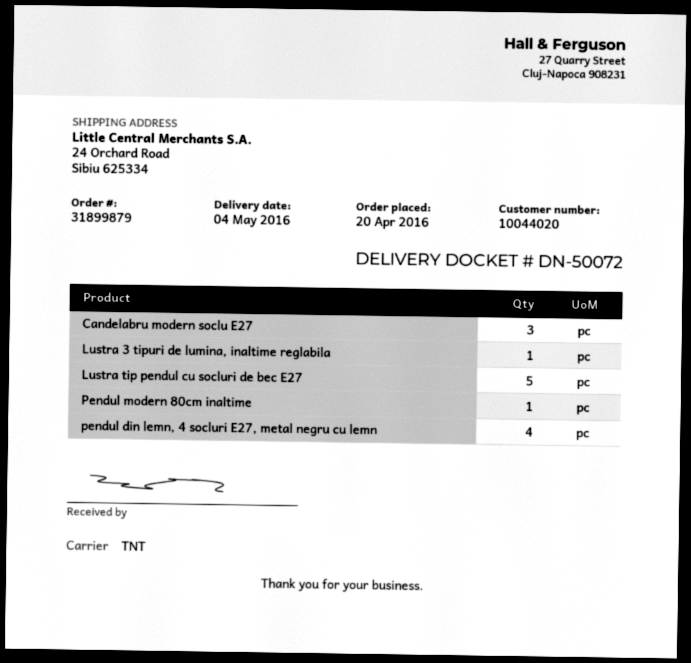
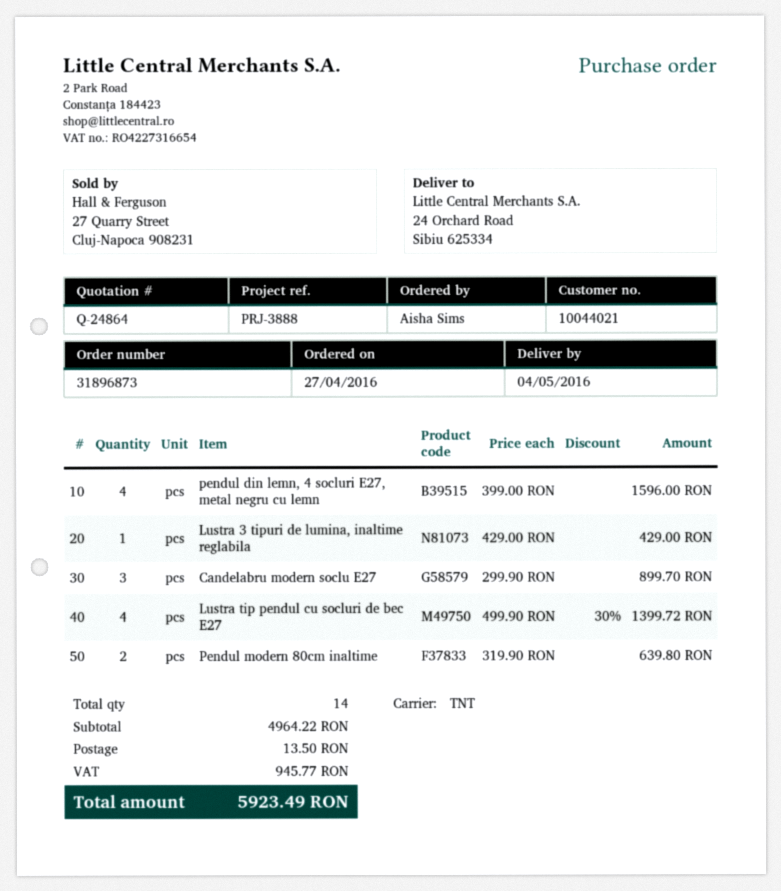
order number: 31899879 -> 31896873
order date: 2016-04-20 -> 2016-04-27
customer number: 10044020 -> 10044021
Lustra tip pendul cu socluri de bec E27: 5 -> 4
Pendul modern 80cm inaltime: 1 -> 2

